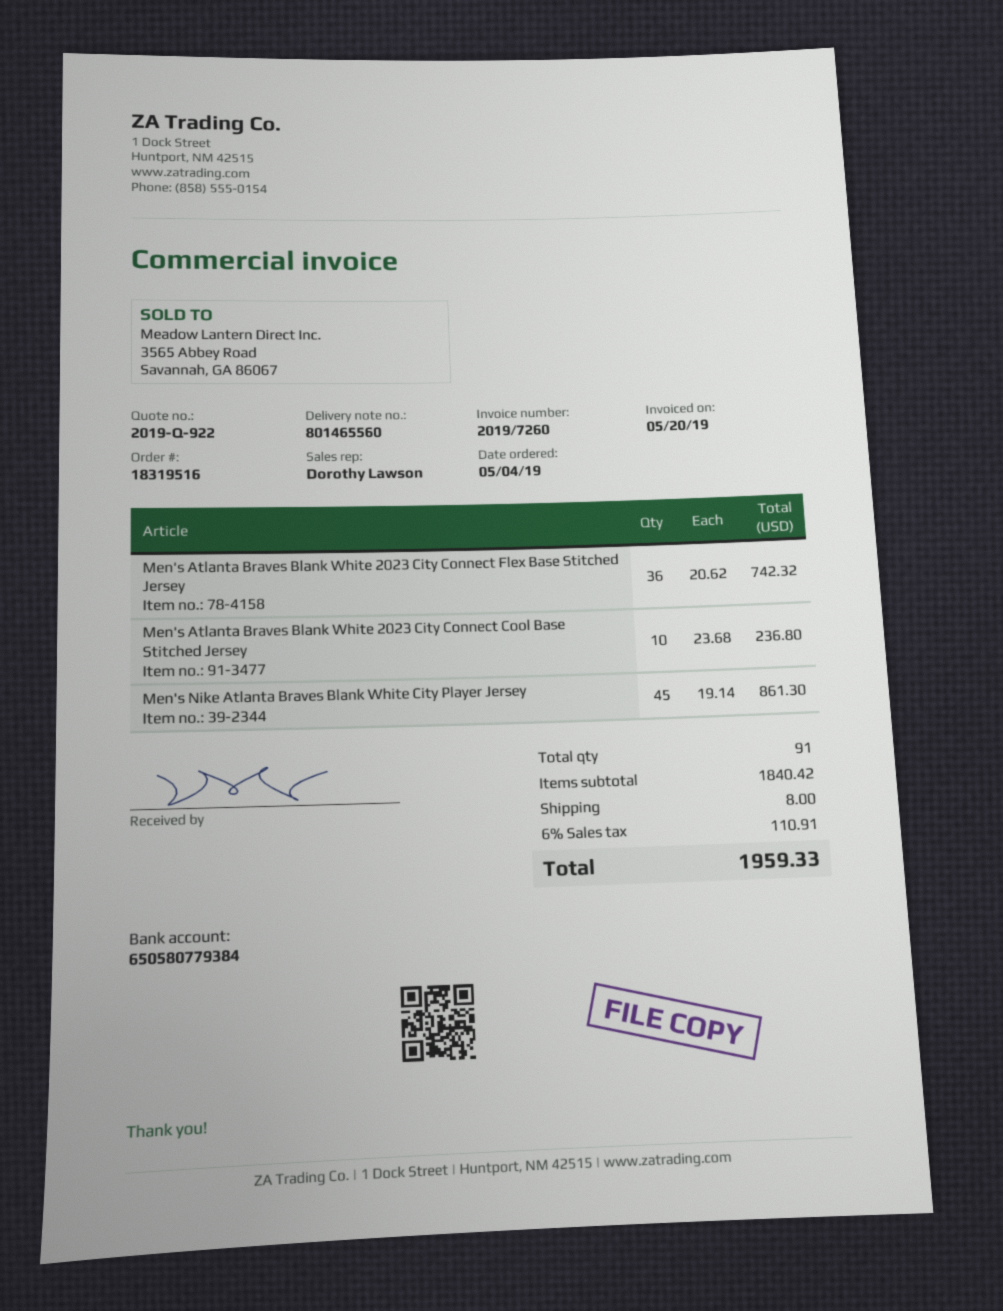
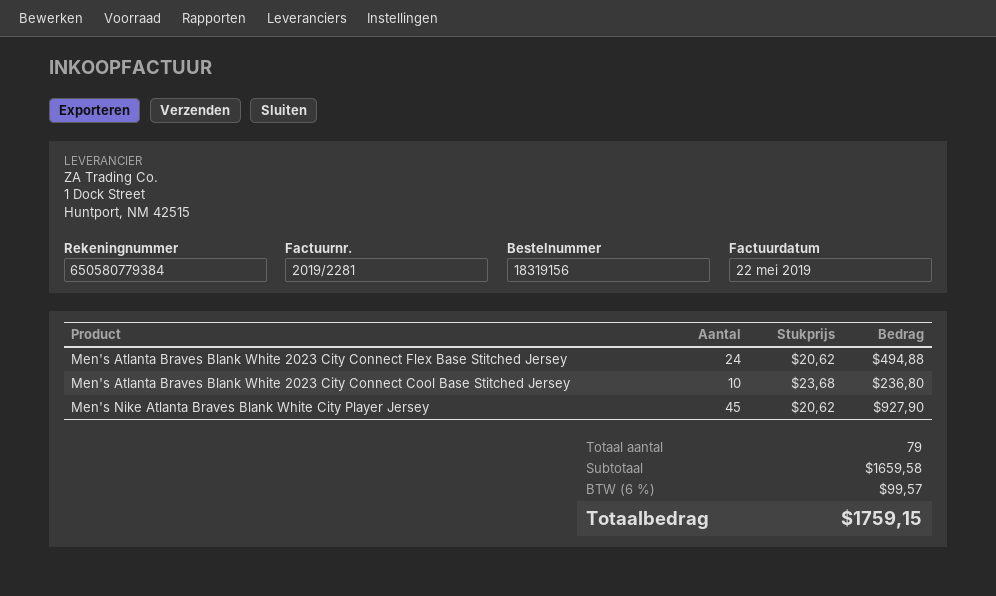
order number: 18319516 -> 18319156
invoice number: 2019/7260 -> 2019/2281
invoice date: 2019-05-20 -> 2019-05-22
Men's Atlanta Braves Blank White 2023 City Connect Flex Base Stitched Jersey: 36 x 20.62 = 742.32 -> 24 x 20.62 = 494.88
Men's Nike Atlanta Braves Blank White City Player Jersey: 45 x 19.14 = 861.30 -> 45 x 20.62 = 927.90
total quantity: 91 -> 79
subtotal: 1840.42 -> 1659.58
shipping: 8.00 -> none
tax: 6% = 110.91 -> 6% = 99.57
total: 1959.33 -> 1759.15

